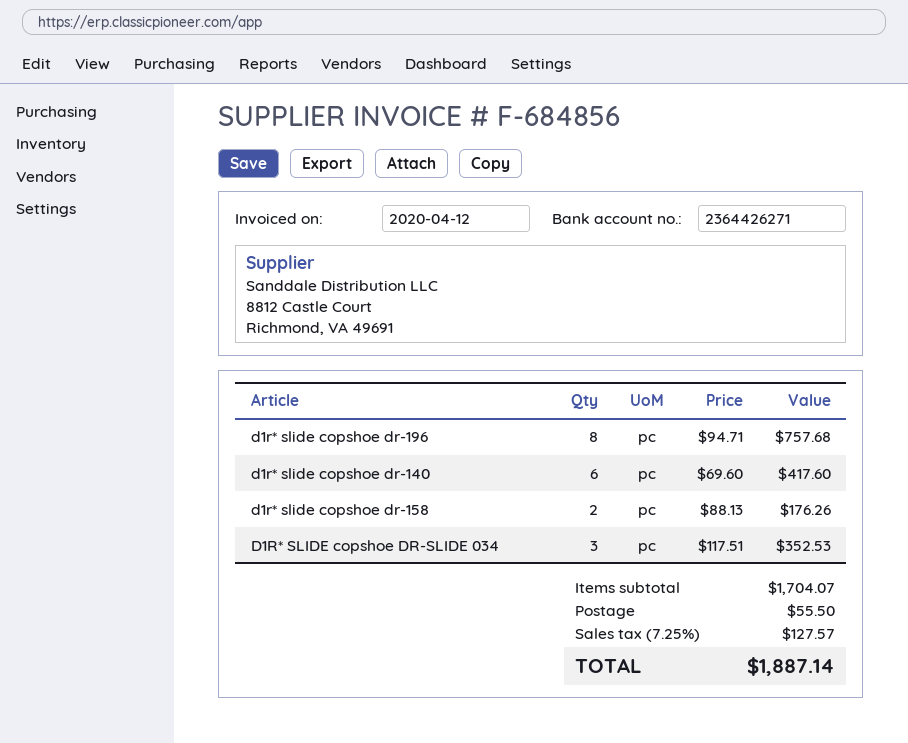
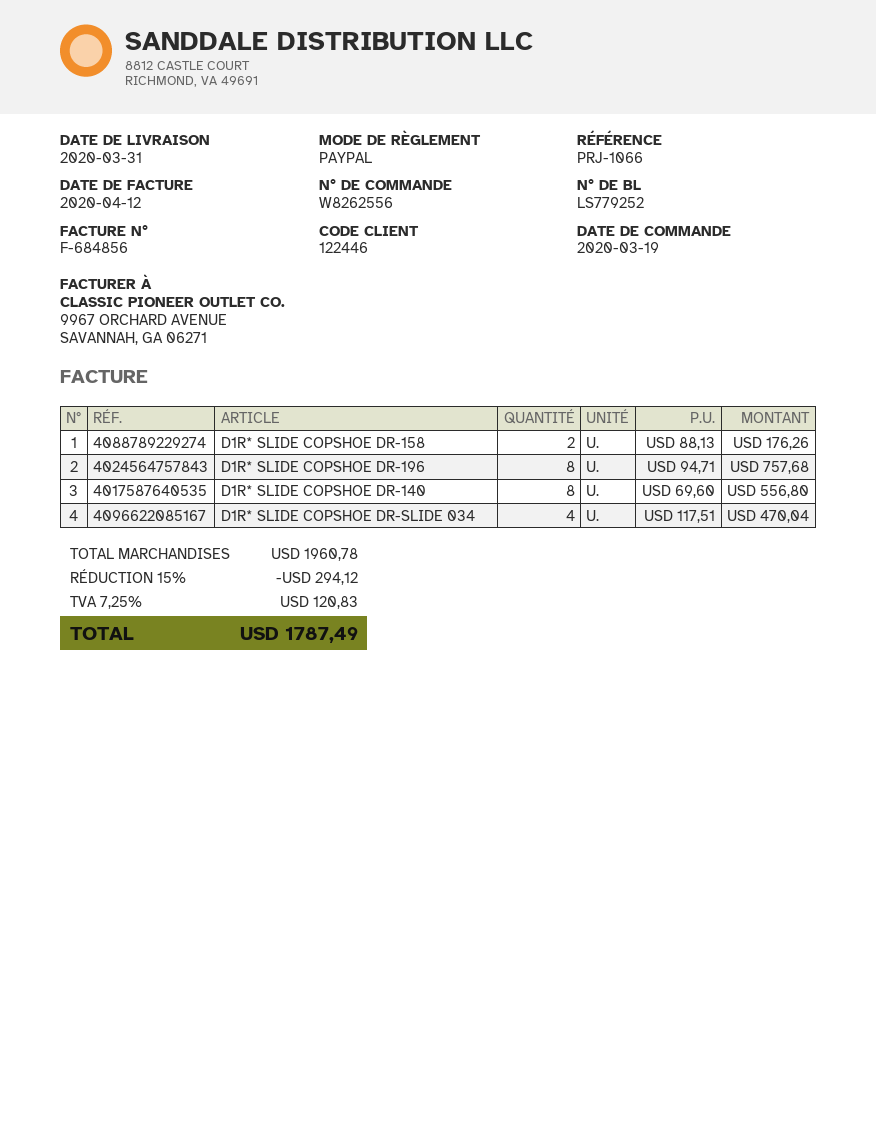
d1r* slide copshoe dr-140: 6 x 69.60 = 417.60 -> 8 x 69.60 = 556.80
D1R* SLIDE copshoe DR-SLIDE 034: 3 x 117.51 = 352.53 -> 4 x 117.51 = 470.04
subtotal: 1704.07 -> 1960.78
discount: none -> 15% = 294.12
shipping: 55.50 -> none
tax: 7.25% = 127.57 -> 7.25% = 120.83
total: 1887.14 -> 1787.49

